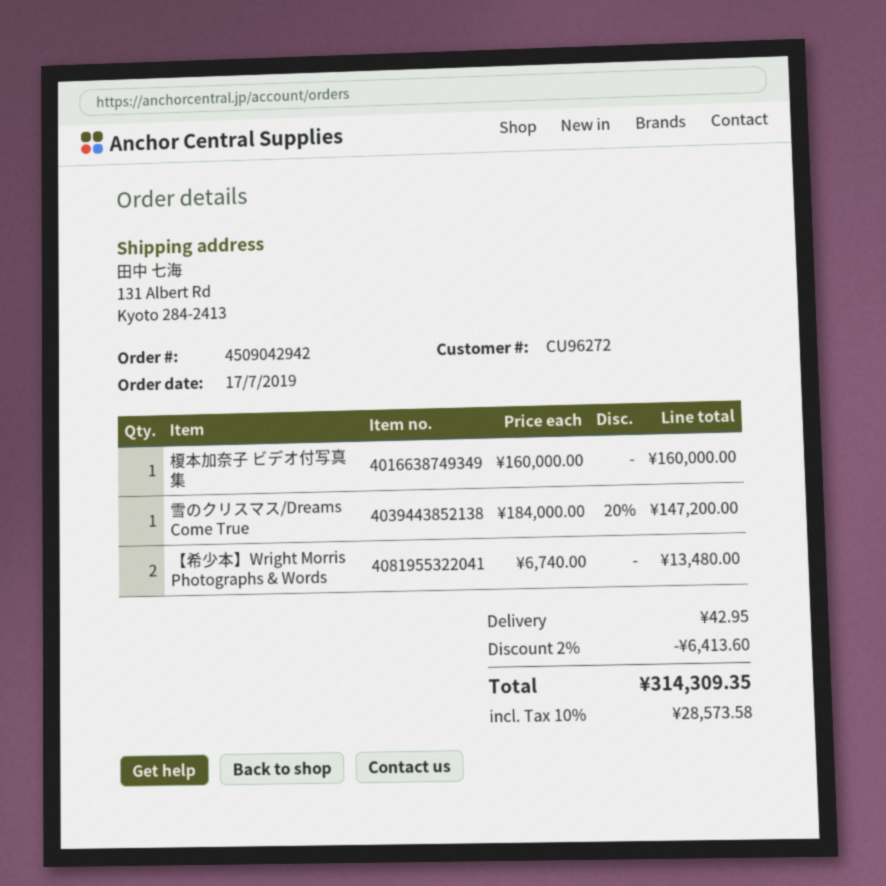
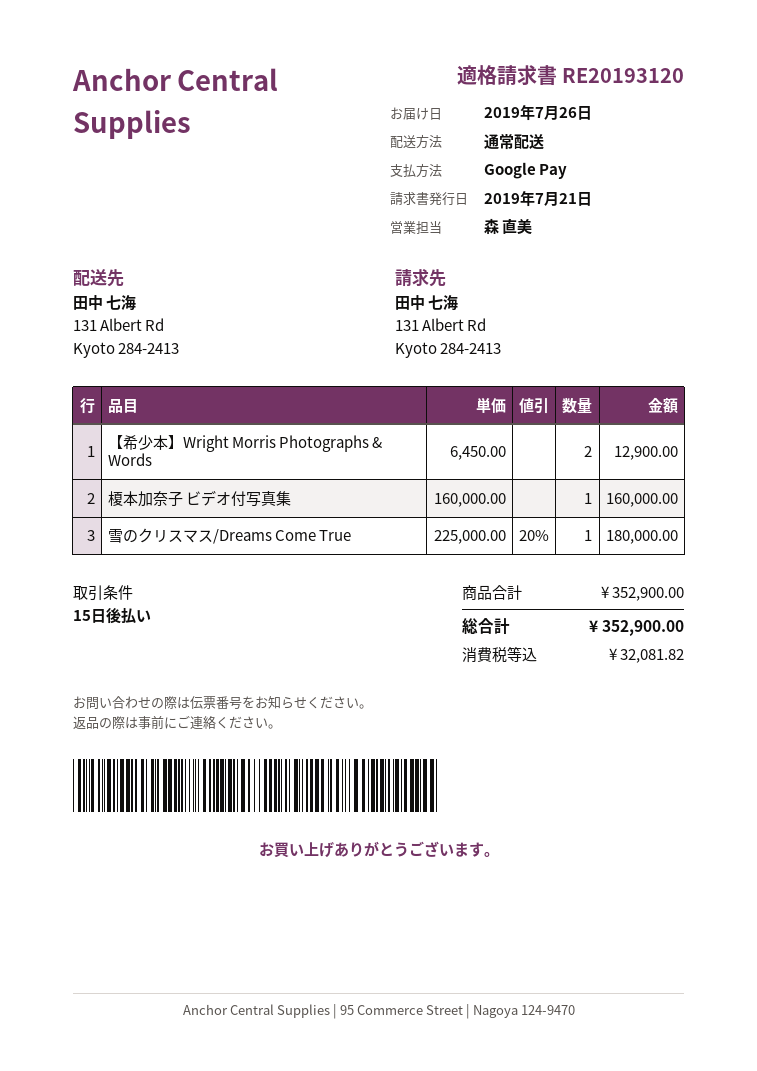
雪のクリスマス/Dreams Come True: 1 x 184000.00 - 20% = 147200.00 -> 1 x 225000.00 - 20% = 180000.00
【希少本】Wright Morris Photographs & Words: 2 x 6740.00 = 13480.00 -> 2 x 6450.00 = 12900.00
discount: 2% = 6413.60 -> none
shipping: 42.95 -> none
tax: 28573.58 -> 32081.82
total: 314309.35 -> 352900.00

